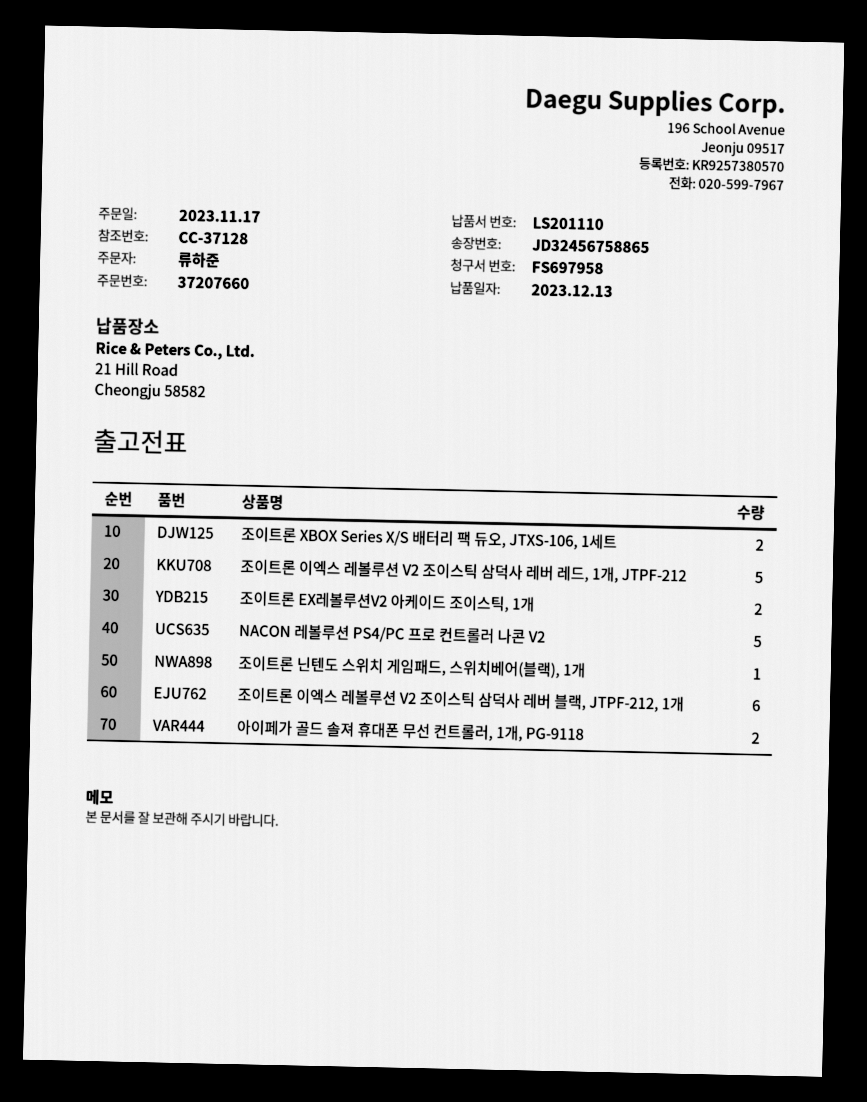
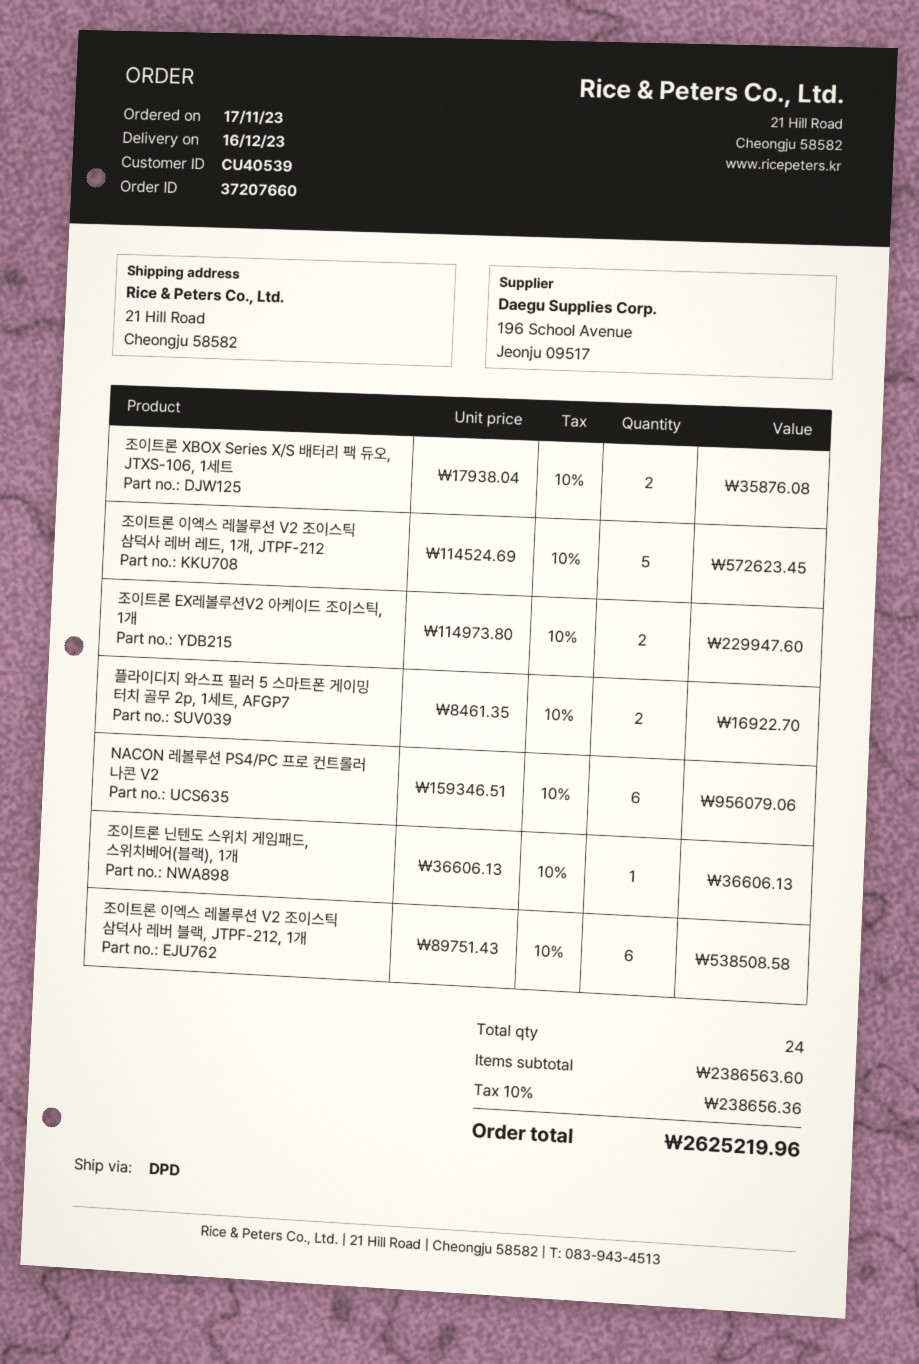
delivery date: 2023-12-13 -> 2023-12-16
NACON 레볼루션 PS4/PC 프로 컨트롤러 나콘 V2: 5 -> 6
아이페가 골드 솔져 휴대폰 무선 컨트롤러, 1개, PG-9118: 2 -> none
플라이디지 와스프 필러 5 스마트폰 게이밍 터치 골무 2p, 1세트, AFGP7: none -> 2

